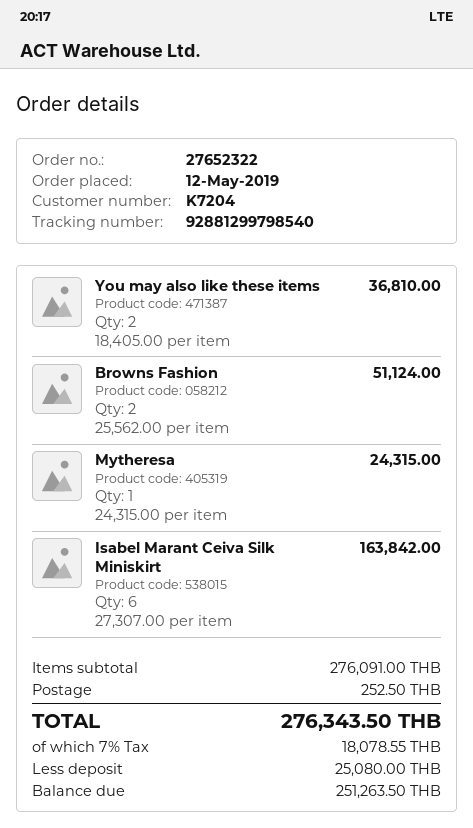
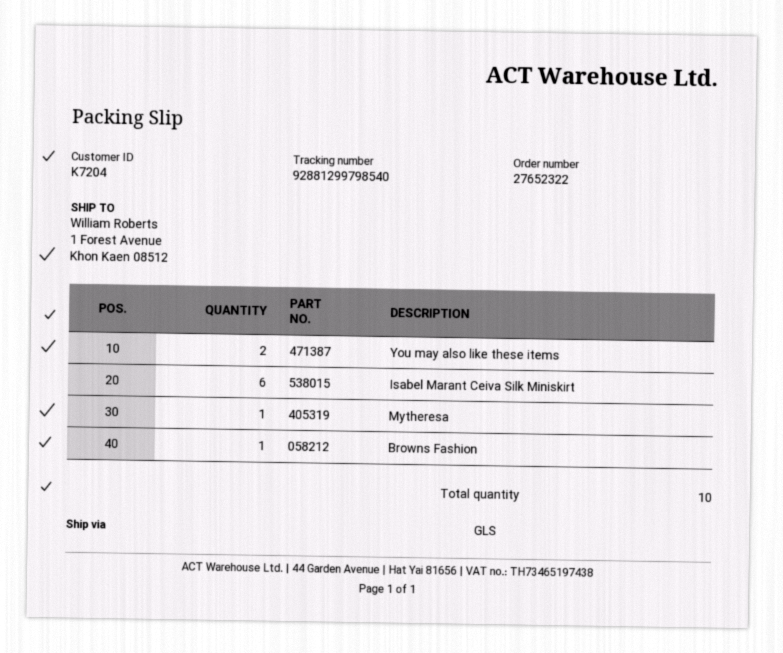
Browns Fashion: 2 -> 1

